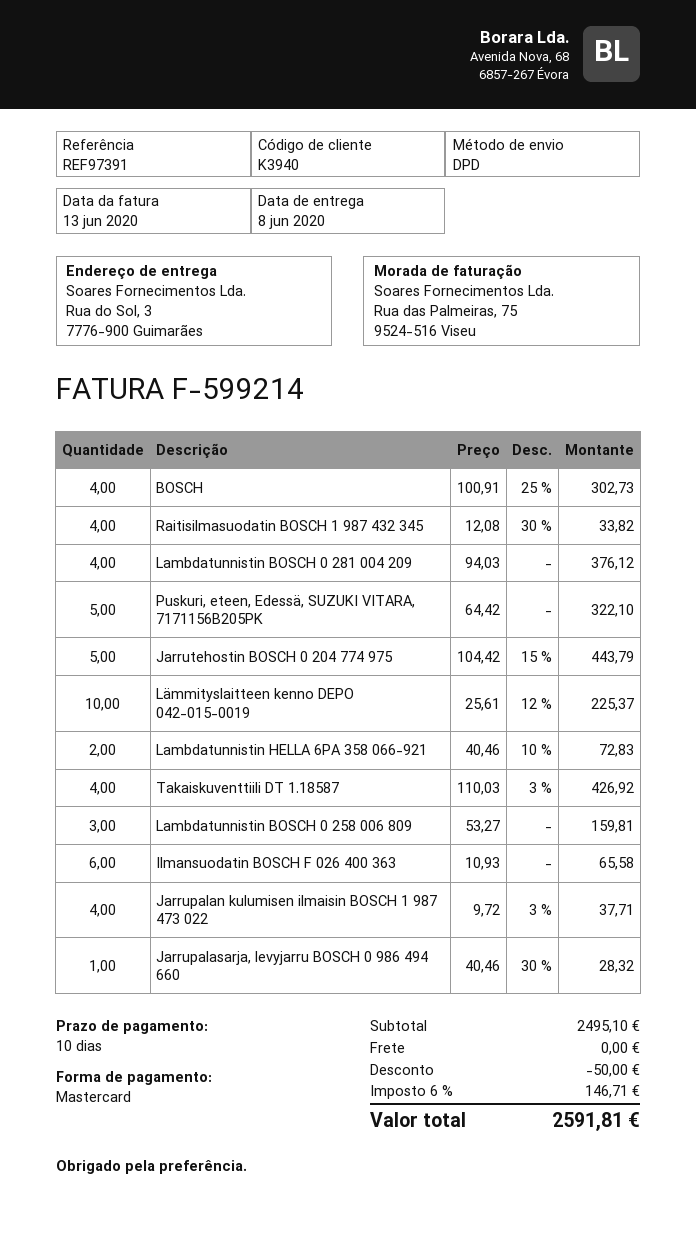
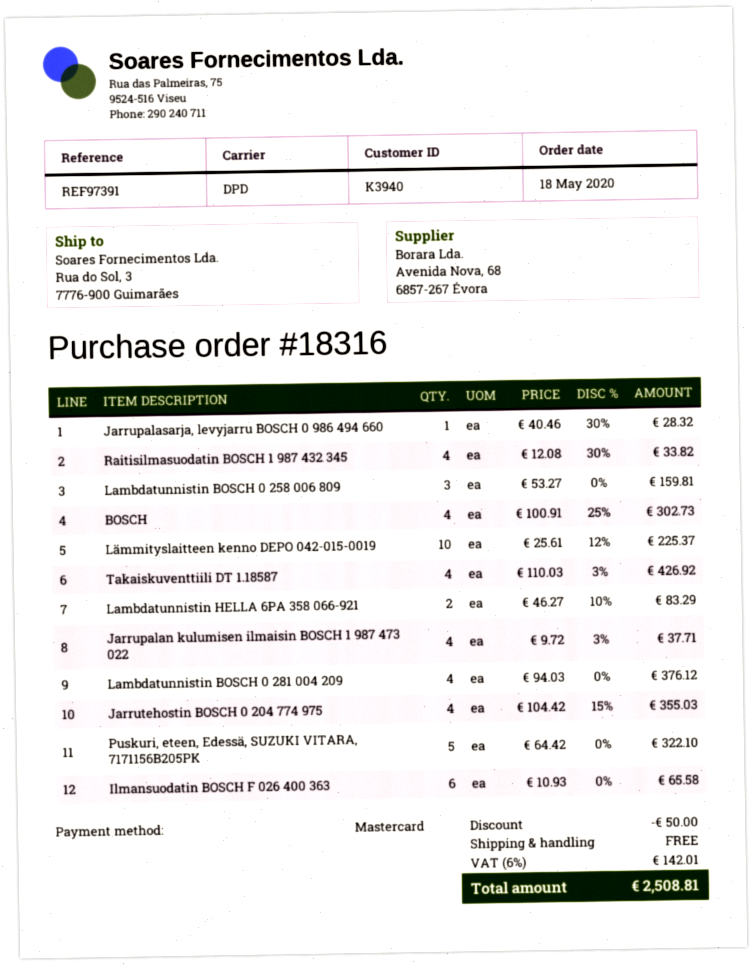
Jarrutehostin BOSCH 0 204 774 975: 5 x 104.42 - 15% = 443.79 -> 4 x 104.42 - 15% = 355.03
Lambdatunnistin HELLA 6PA 358 066-921: 2 x 40.46 - 10% = 72.83 -> 2 x 46.27 - 10% = 83.29
tax: 6% = 146.71 -> 6% = 142.01
total: 2591.81 -> 2508.81

